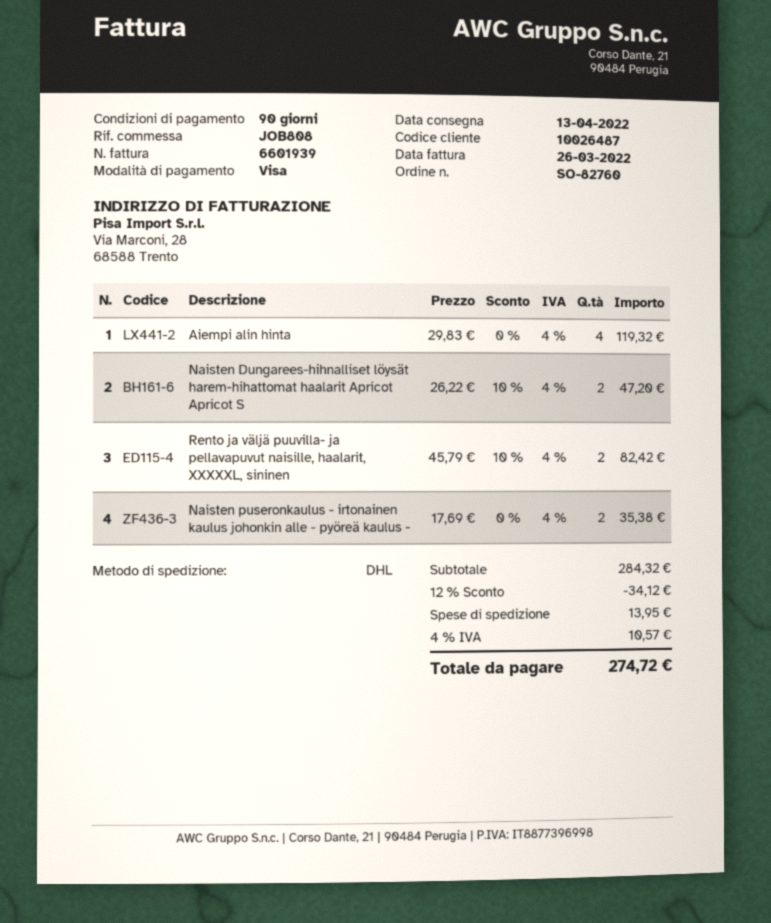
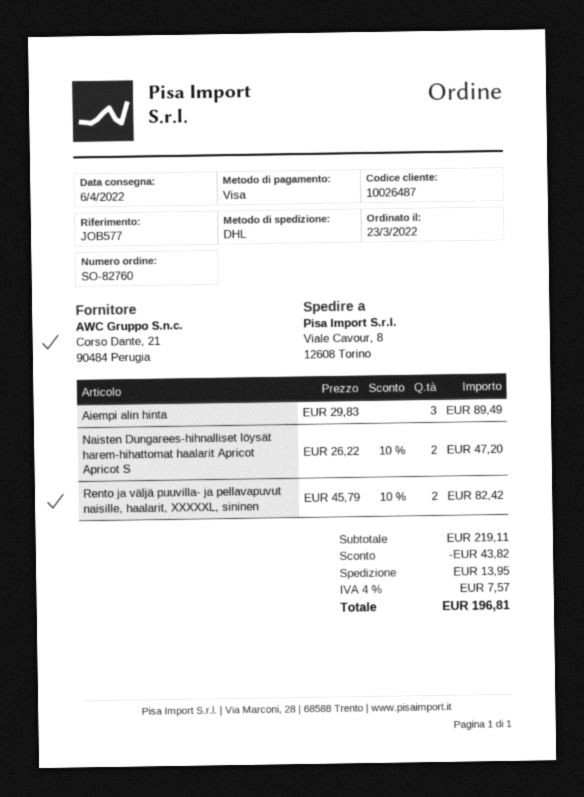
delivery date: 2022-04-13 -> 2022-04-06
reference: JOB808 -> JOB577
Aiempi alin hinta: 4 x 29.83 = 119.32 -> 3 x 29.83 = 89.49
Naisten puseronkaulus - irtonainen kaulus johonkin alle - pyöreä kaulus -: 2 x 17.69 = 35.38 -> none
subtotal: 284.32 -> 219.11
discount: 34.12 -> 43.82
tax: 4% = 10.57 -> 4% = 7.57
total: 274.72 -> 196.81

